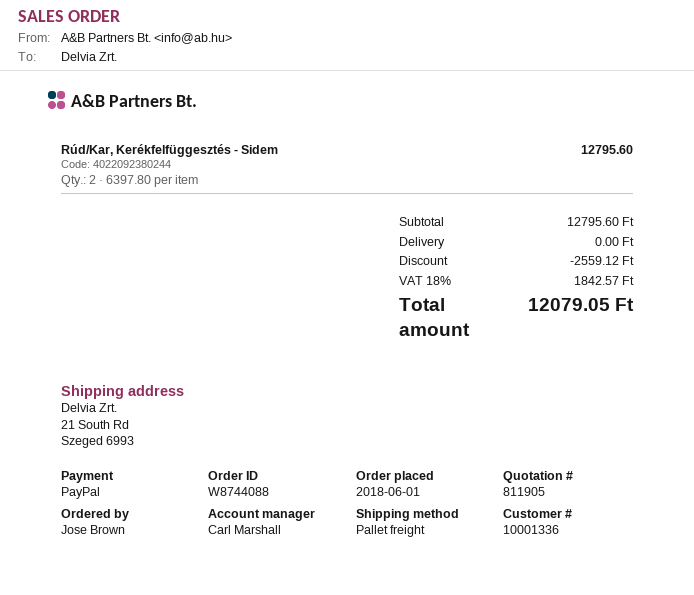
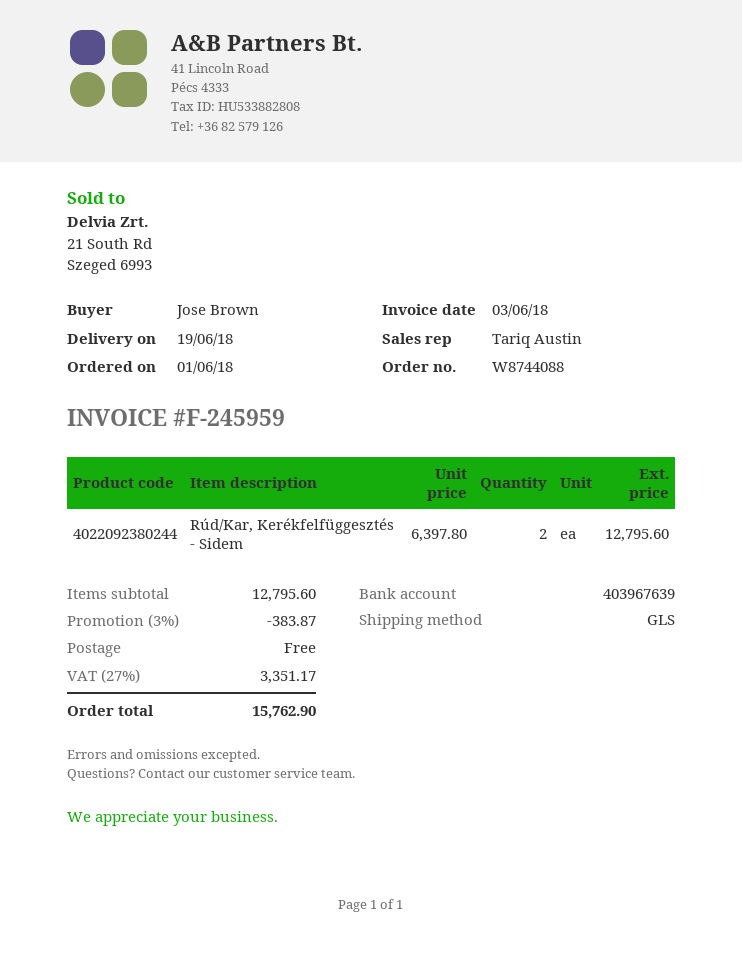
sales rep: Carl Marshall -> Tariq Austin
shipping method: pallet freight -> GLS
discount: 2559.12 -> 383.87
tax: 18% = 1842.57 -> 27% = 3351.17
total: 12079.05 -> 15762.90

